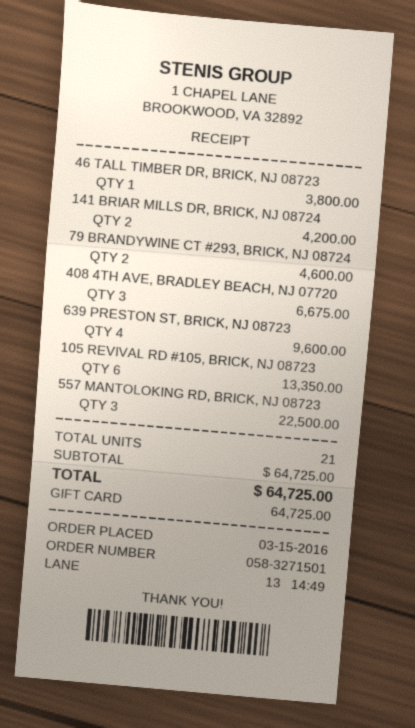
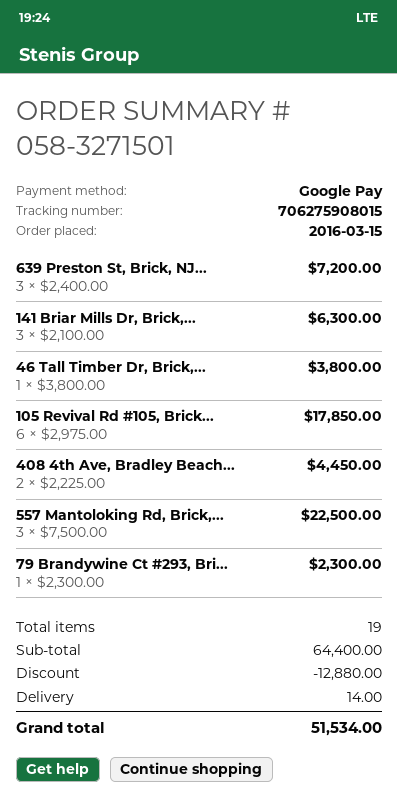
payment method: gift card -> Google Pay
141 BRIAR MILLS DR, BRICK, NJ 08724: 2 for 4200.00 -> 3 for 6300.00
79 BRANDYWINE CT #293, BRICK, NJ 08724: 2 for 4600.00 -> 1 for 2300.00
408 4TH AVE, BRADLEY BEACH, NJ 07720: 3 for 6675.00 -> 2 for 4450.00
639 PRESTON ST, BRICK, NJ 08723: 4 for 9600.00 -> 3 for 7200.00
105 REVIVAL RD #105, BRICK, NJ 08723: 6 for 13350.00 -> 6 for 17850.00
total quantity: 21 -> 19
subtotal: 64725.00 -> 64400.00
discount: none -> 12880.00
shipping: none -> 14.00
total: 64725.00 -> 51534.00

